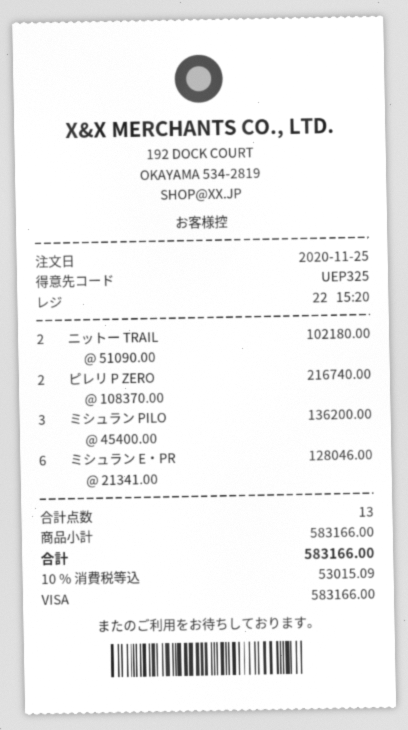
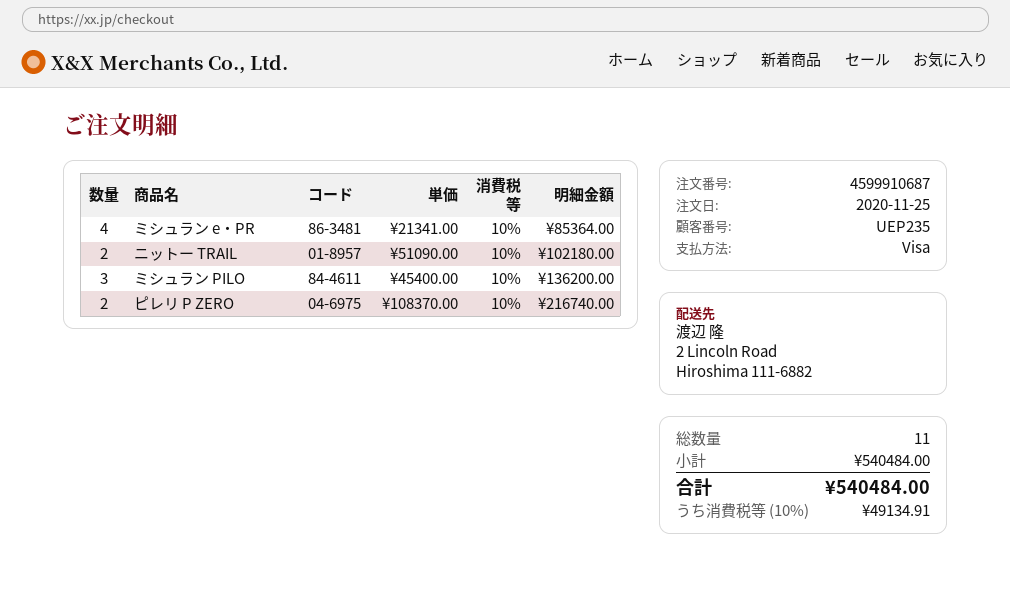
customer number: UEP325 -> UEP235
ミシュラン E・PR: 6 x 21341.00 = 128046.00 -> 4 x 21341.00 = 85364.00
total quantity: 13 -> 11
subtotal: 583166.00 -> 540484.00
tax: 10% = 53015.09 -> 10% = 49134.91
total: 583166.00 -> 540484.00

